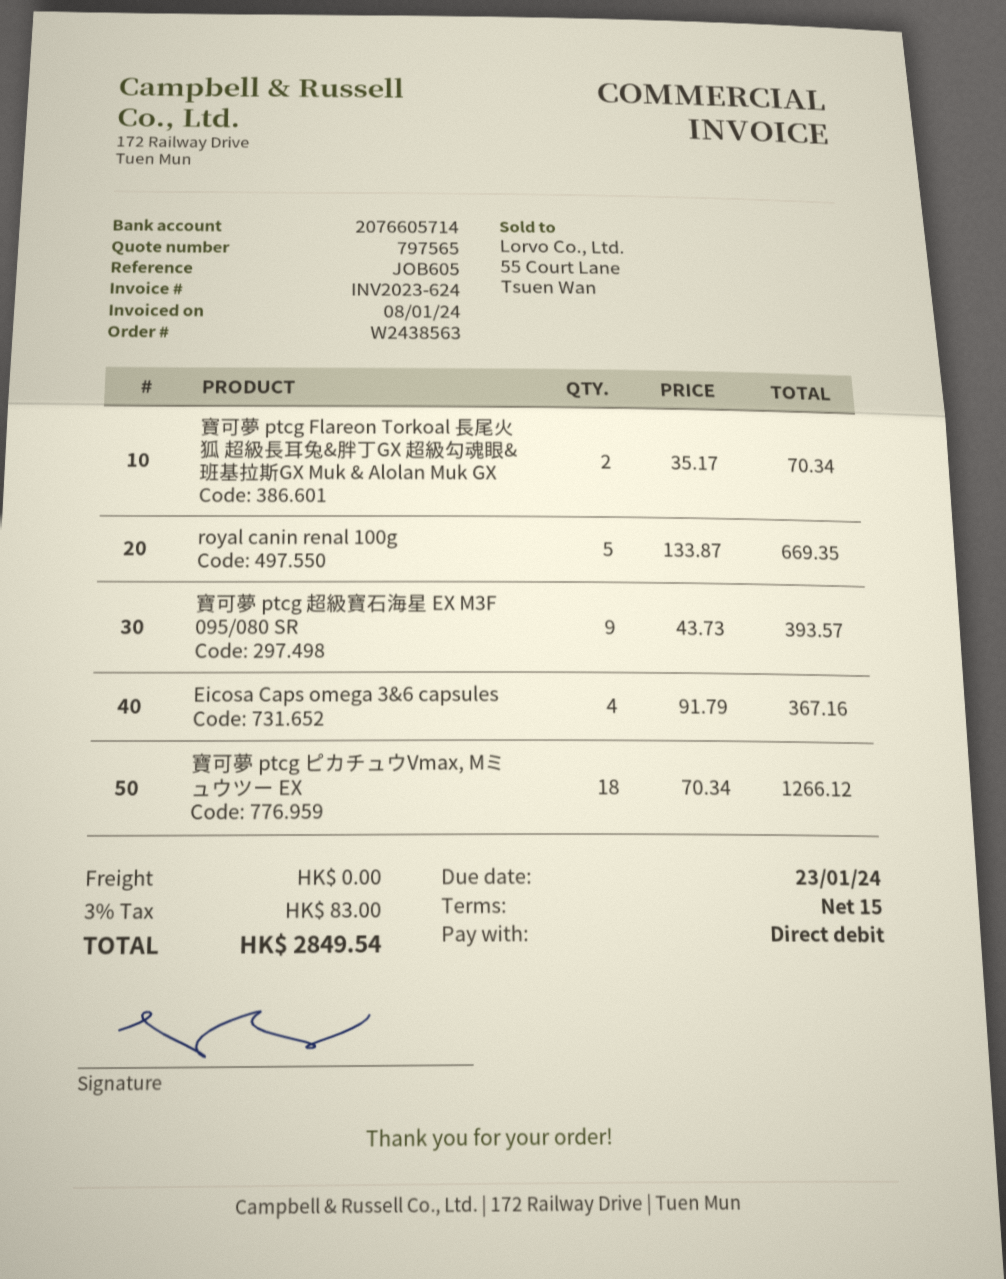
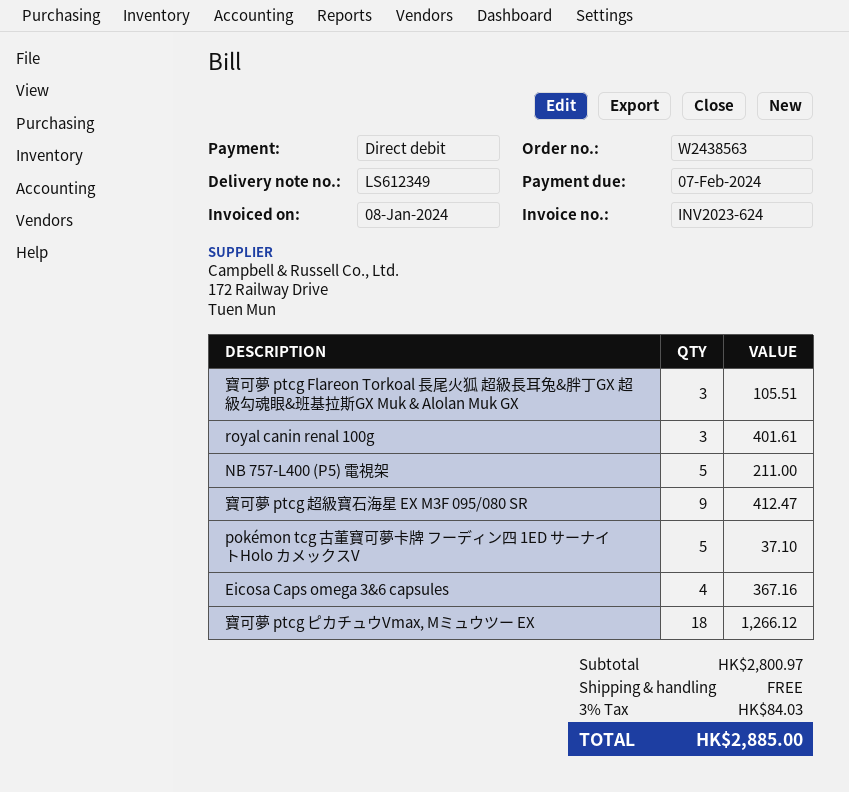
due date: 2024-01-23 -> 2024-02-07
寶可夢 ptcg Flareon Torkoal 長尾火狐 超級長耳兔&胖丁GX 超級勾魂眼&班基拉斯GX Muk & Alolan Muk GX: 2 for 70.34 -> 3 for 105.51
royal canin renal 100g: 5 for 669.35 -> 3 for 401.61
寶可夢 ptcg 超級寶石海星 EX M3F 095/080 SR: 9 for 393.57 -> 9 for 412.47
NB 757-L400 (P5) 電視架: none -> 5 for 211.00
pokémon tcg 古董寶可夢卡牌 フーディン四 1ED サーナイトHolo カメックスV: none -> 5 for 37.10
tax: 3% = 83.00 -> 3% = 84.03
total: 2849.54 -> 2885.00

